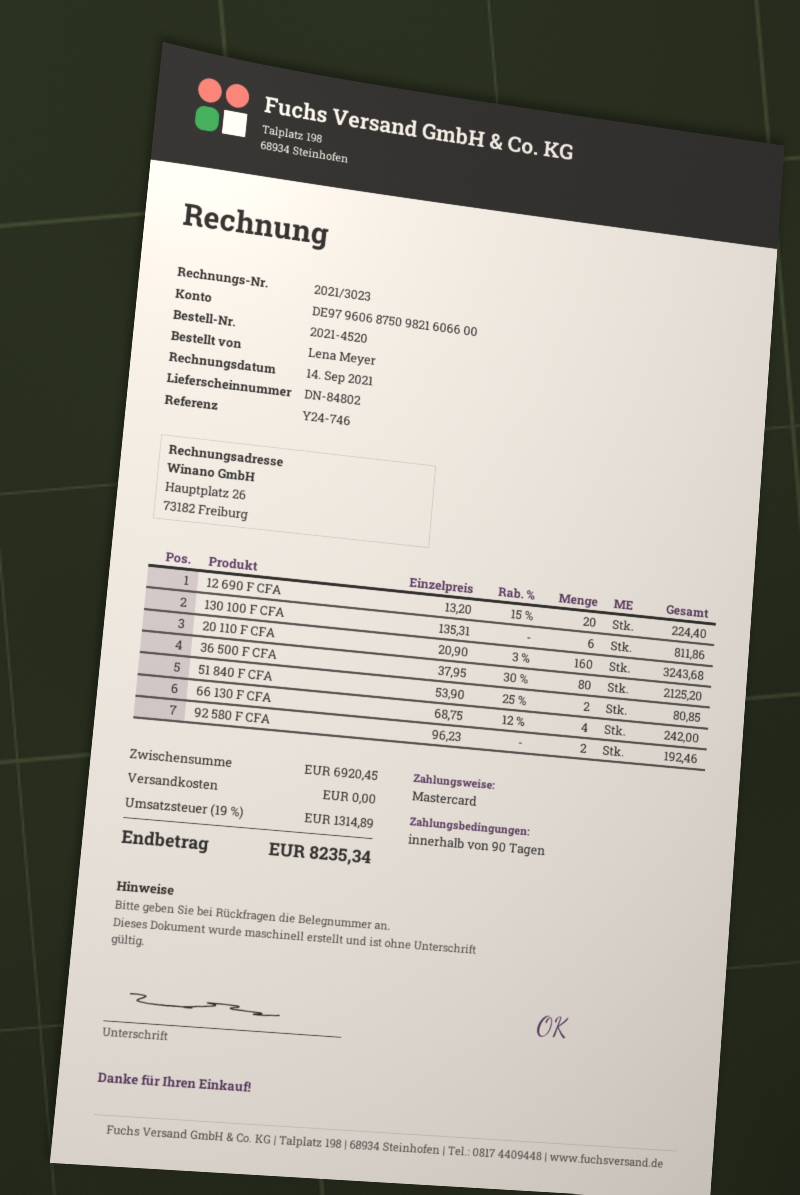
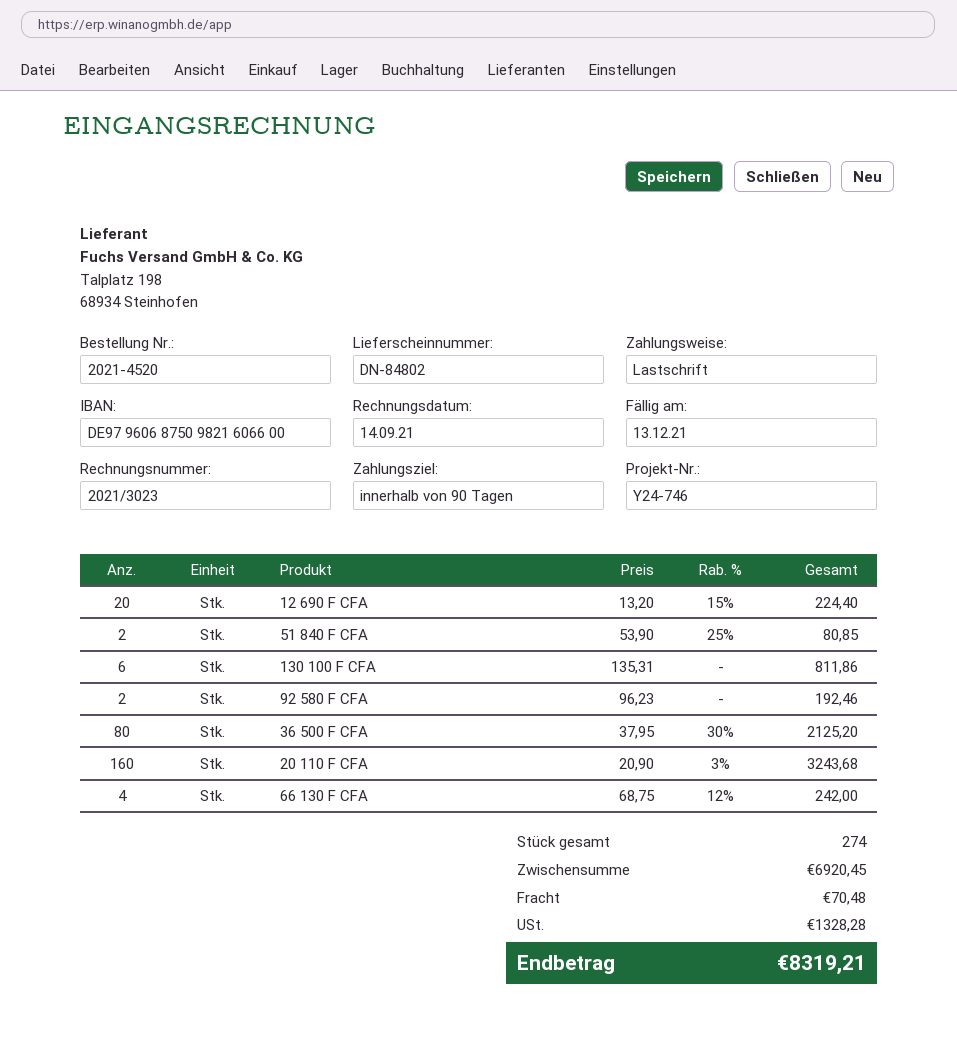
payment method: Mastercard -> direct debit
shipping: 0.00 -> 70.48
tax: 1314.89 -> 1328.28
total: 8235.34 -> 8319.21

